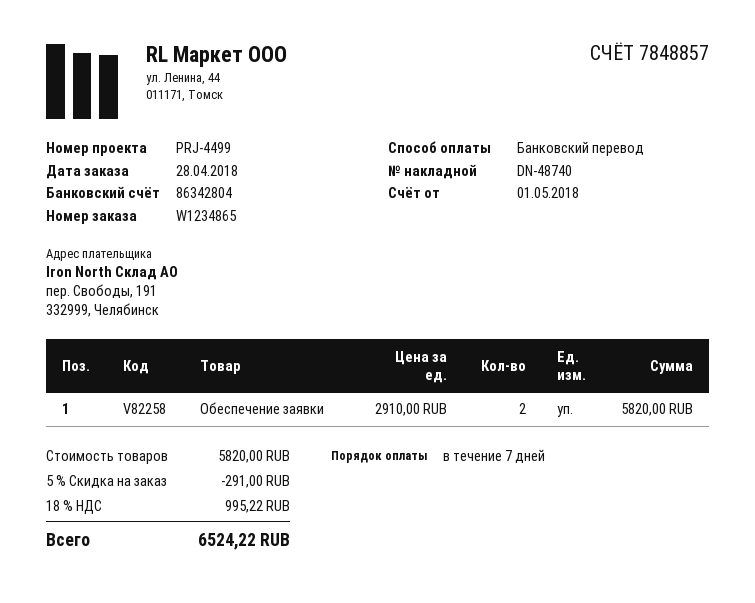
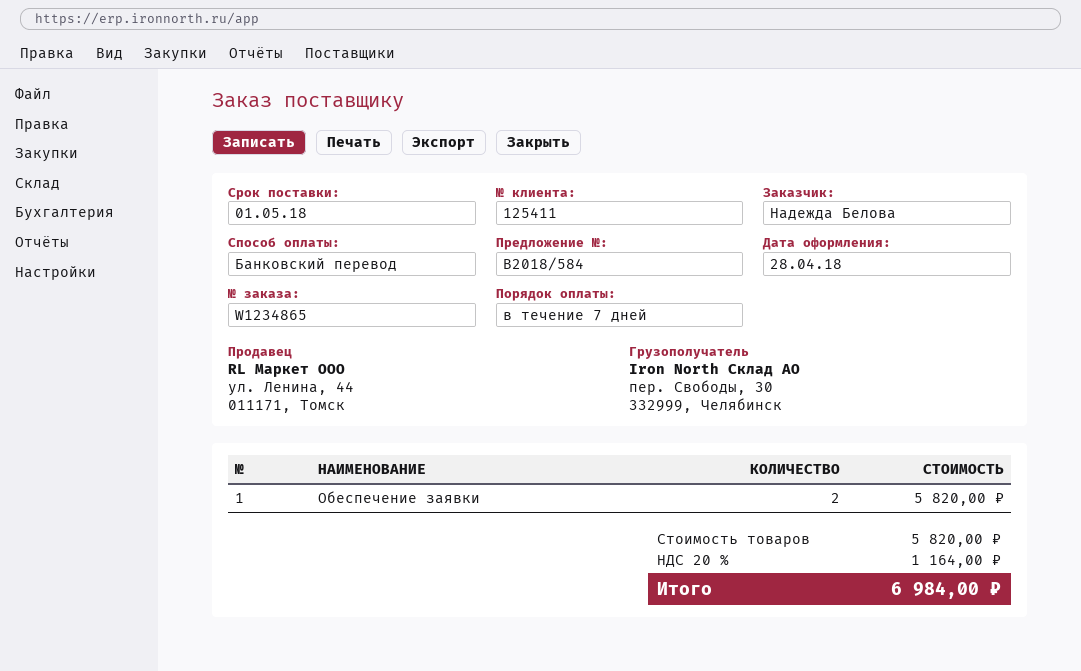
discount: 5% = 291.00 -> none
tax: 18% = 995.22 -> 20% = 1164.00
total: 6524.22 -> 6984.00

